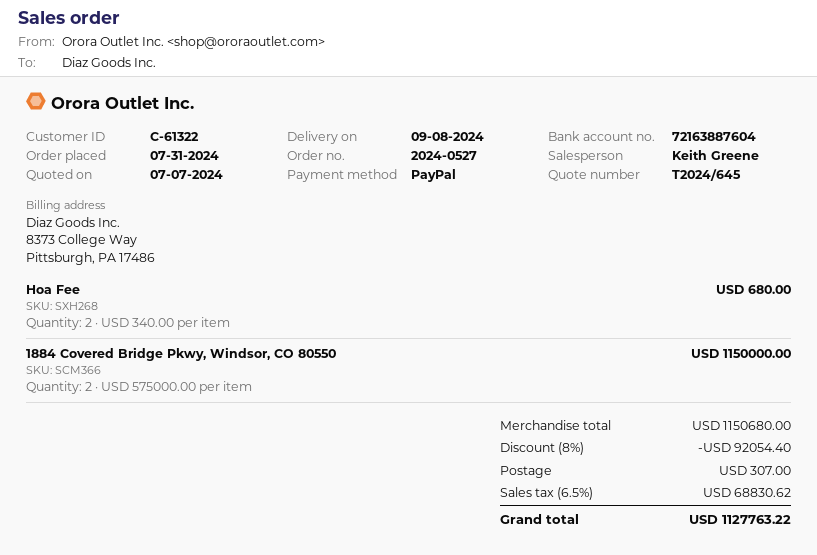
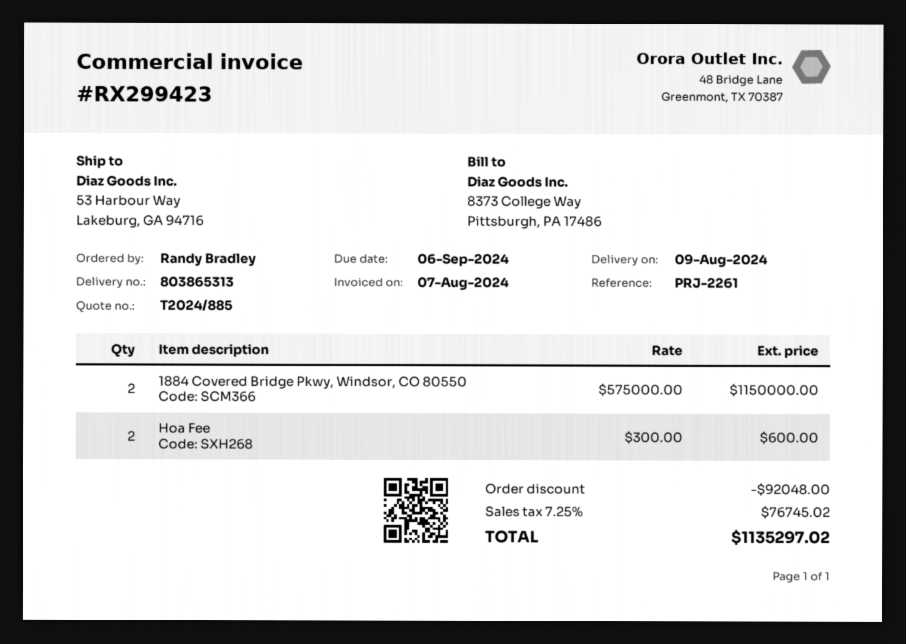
quote number: T2024/645 -> T2024/885
delivery date: 2024-09-08 -> 2024-08-09
Hoa Fee: 2 x 340.00 = 680.00 -> 2 x 300.00 = 600.00
discount: 92054.40 -> 92048.00
shipping: 307.00 -> none
tax: 6.5% = 68830.62 -> 7.25% = 76745.02
total: 1127763.22 -> 1135297.02

